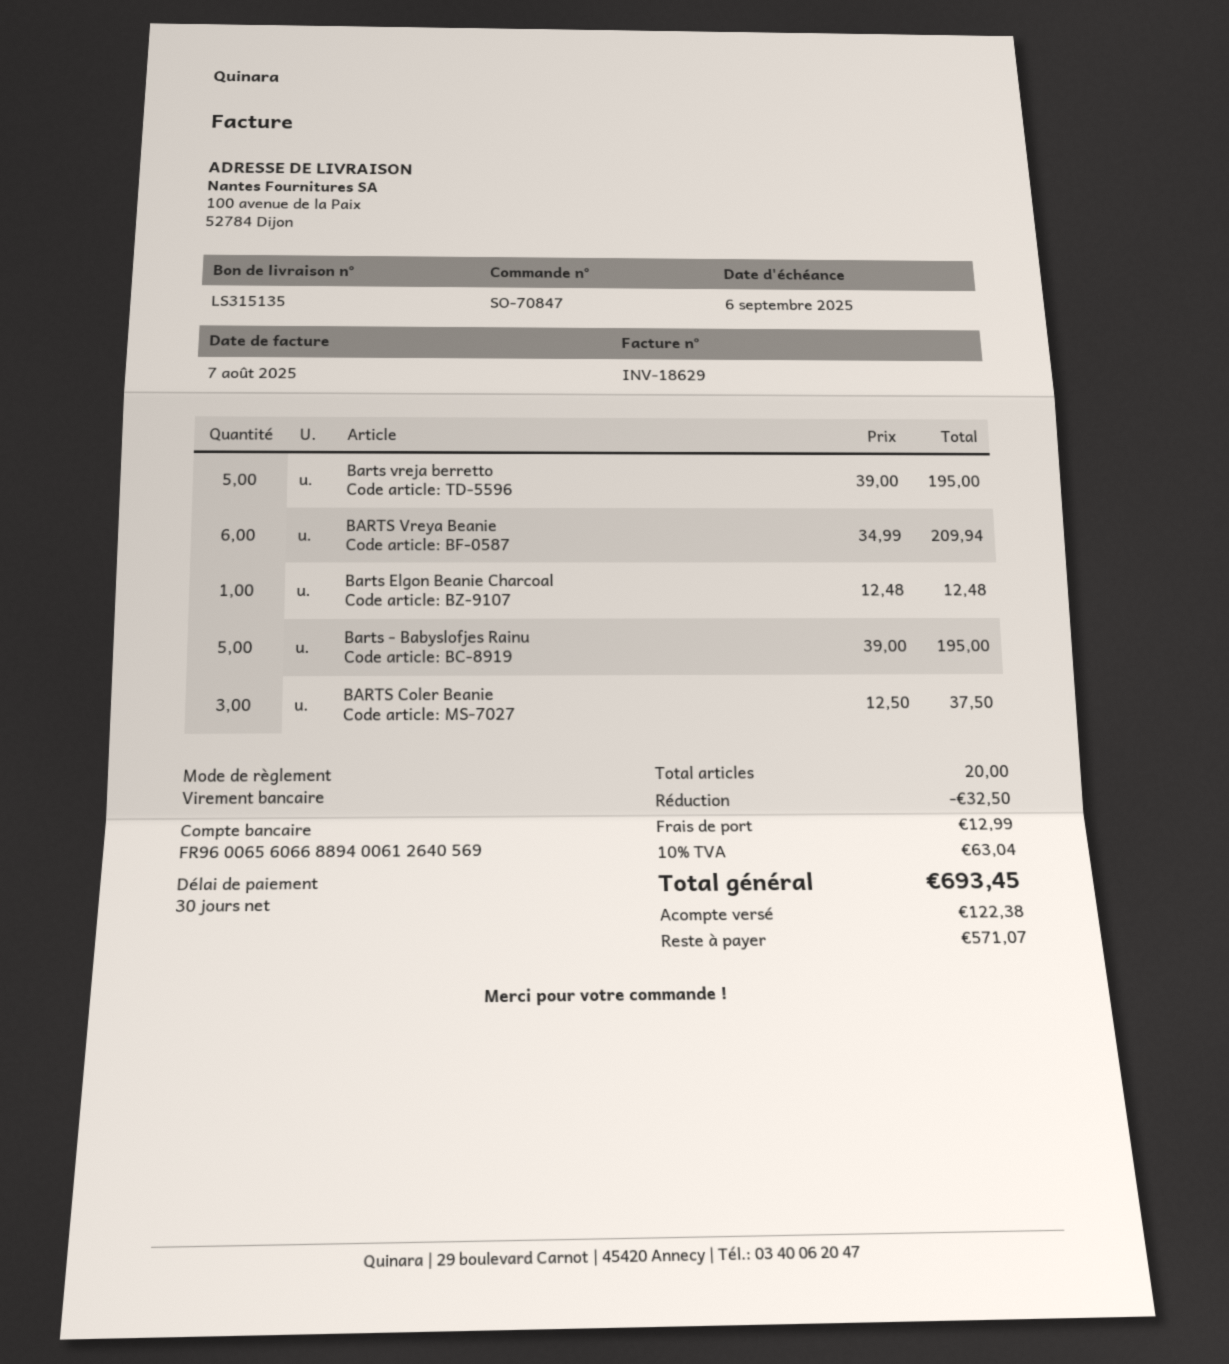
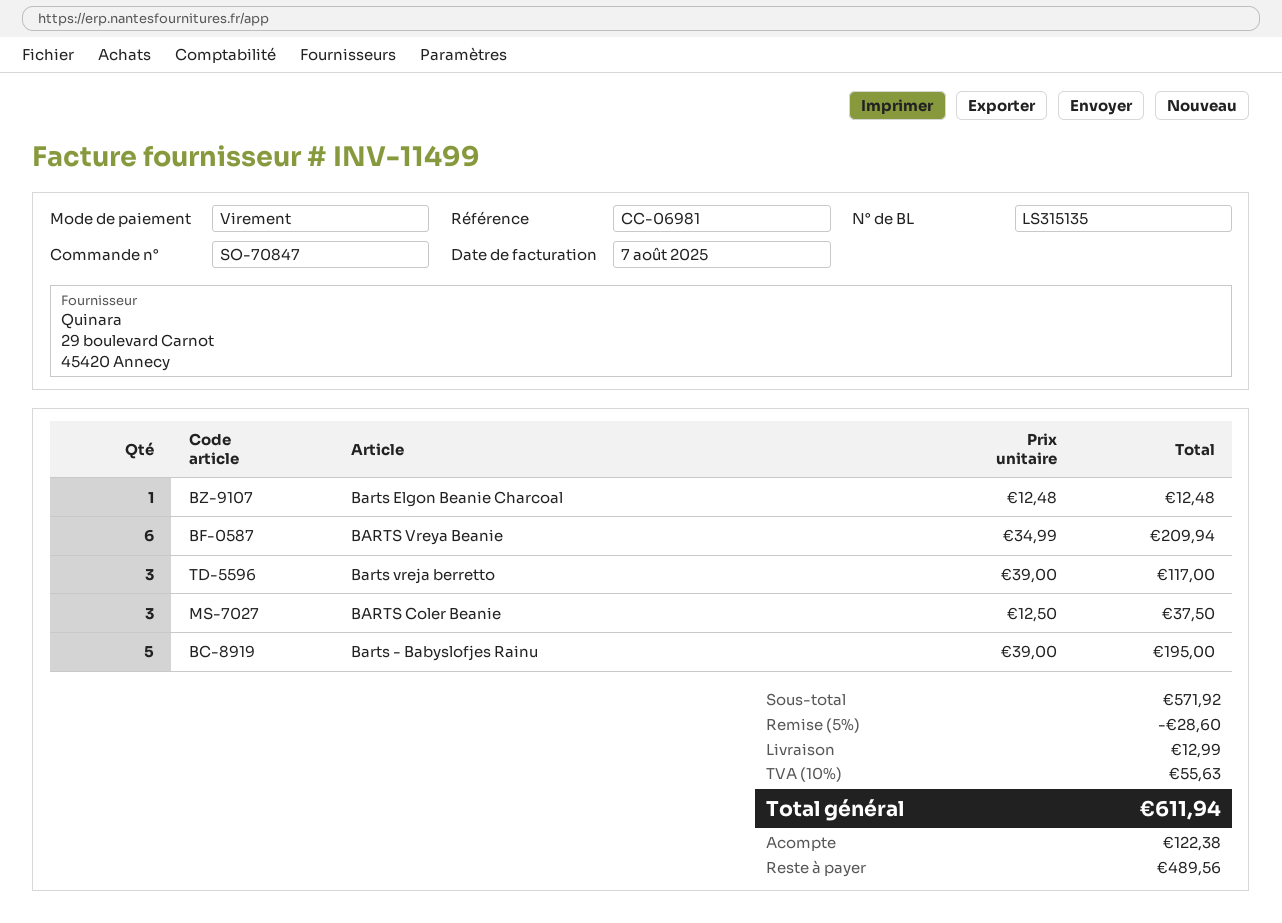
invoice number: INV-18629 -> INV-11499
Barts vreja berretto: 5 x 39.00 = 195.00 -> 3 x 39.00 = 117.00
discount: 32.50 -> 28.60
tax: 10% = 63.04 -> 10% = 55.63
total: 693.45 -> 611.94
balance: 571.07 -> 489.56

